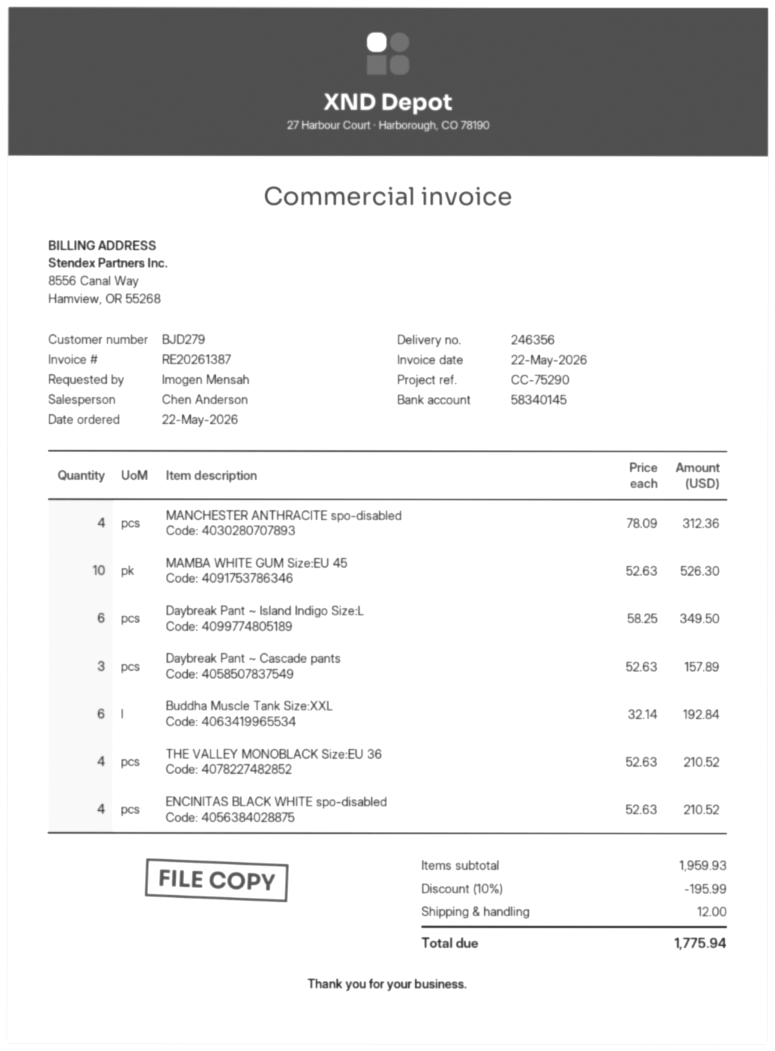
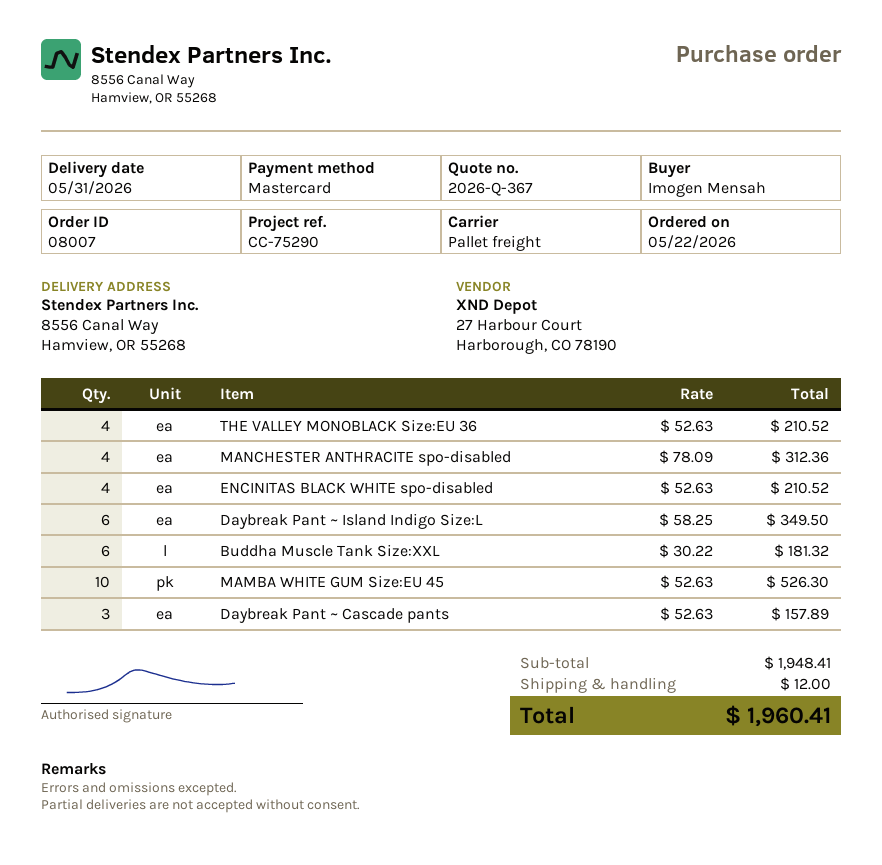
Buddha Muscle Tank Size:XXL: 6 x 32.14 = 192.84 -> 6 x 30.22 = 181.32
subtotal: 1959.93 -> 1948.41
discount: 10% = 195.99 -> none
total: 1775.94 -> 1960.41

